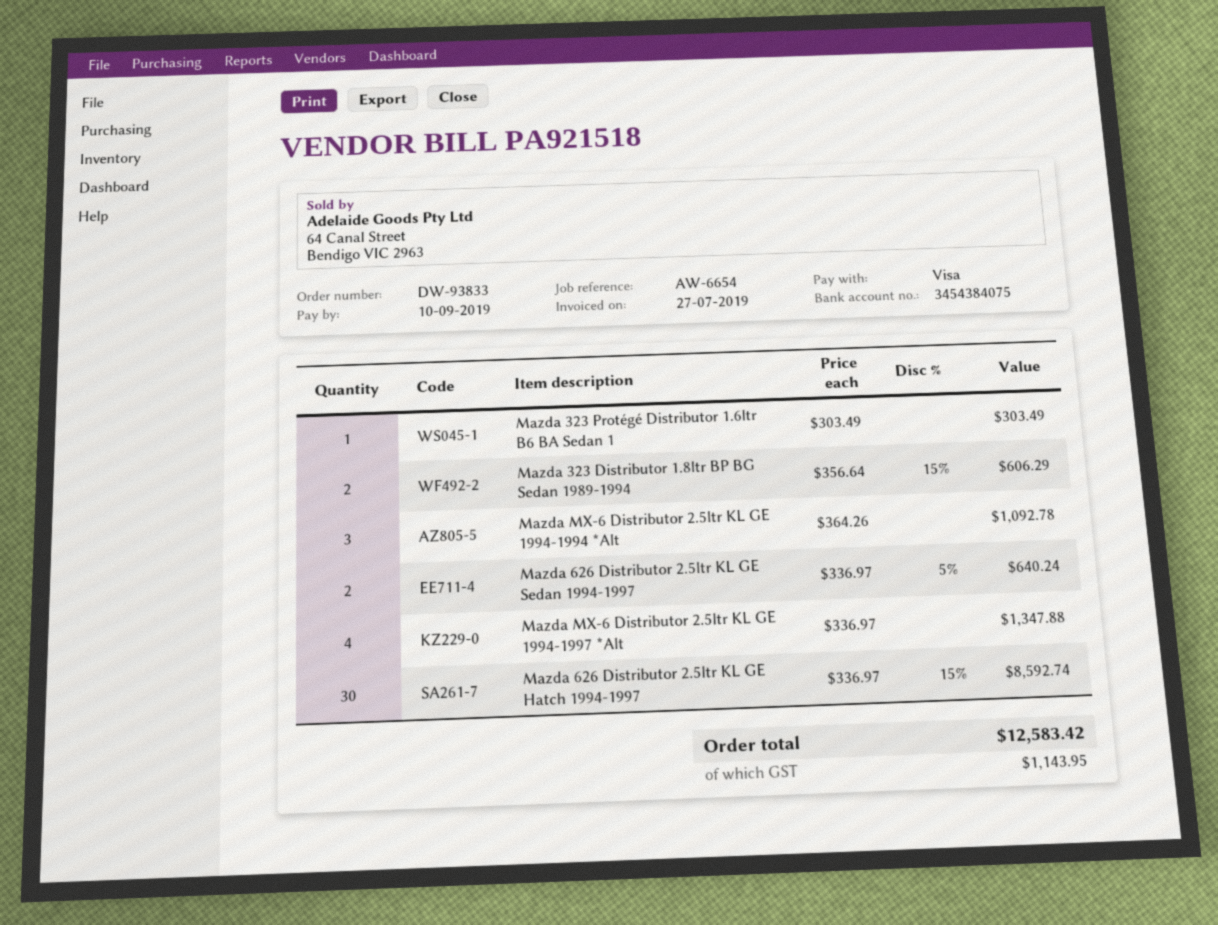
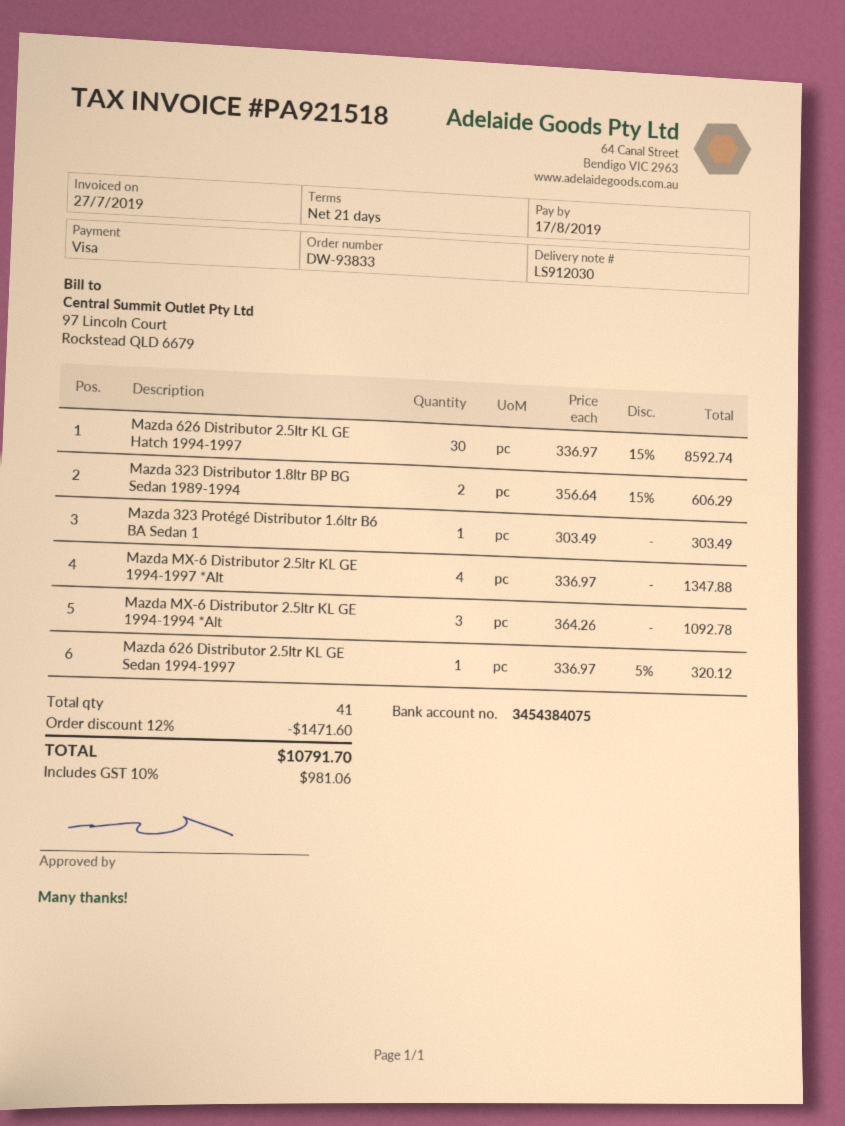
due date: 2019-09-10 -> 2019-08-17
Mazda 626 Distributor 2.5ltr KL GE Sedan 1994-1997: 2 x 336.97 - 5% = 640.24 -> 1 x 336.97 - 5% = 320.12
discount: none -> 12% = 1471.60
tax: 1143.95 -> 981.06
total: 12583.42 -> 10791.70

